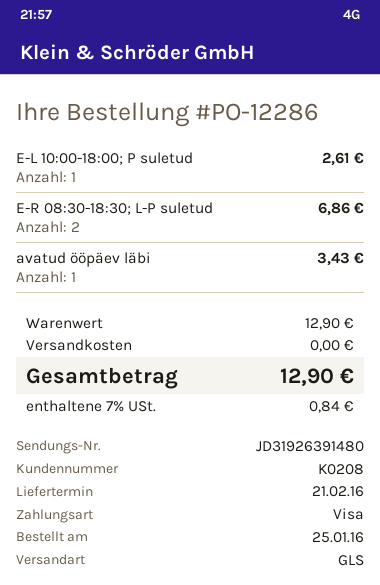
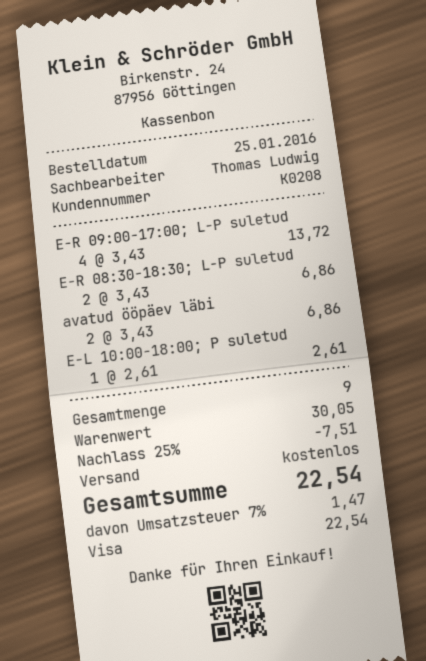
avatud ööpäev läbi: 1 for 3.43 -> 2 for 6.86
E-R 09:00-17:00; L-P suletud: none -> 4 for 13.72
subtotal: 12.90 -> 30.05
discount: none -> 25% = 7.51
tax: 7% = 0.84 -> 7% = 1.47
total: 12.90 -> 22.54

